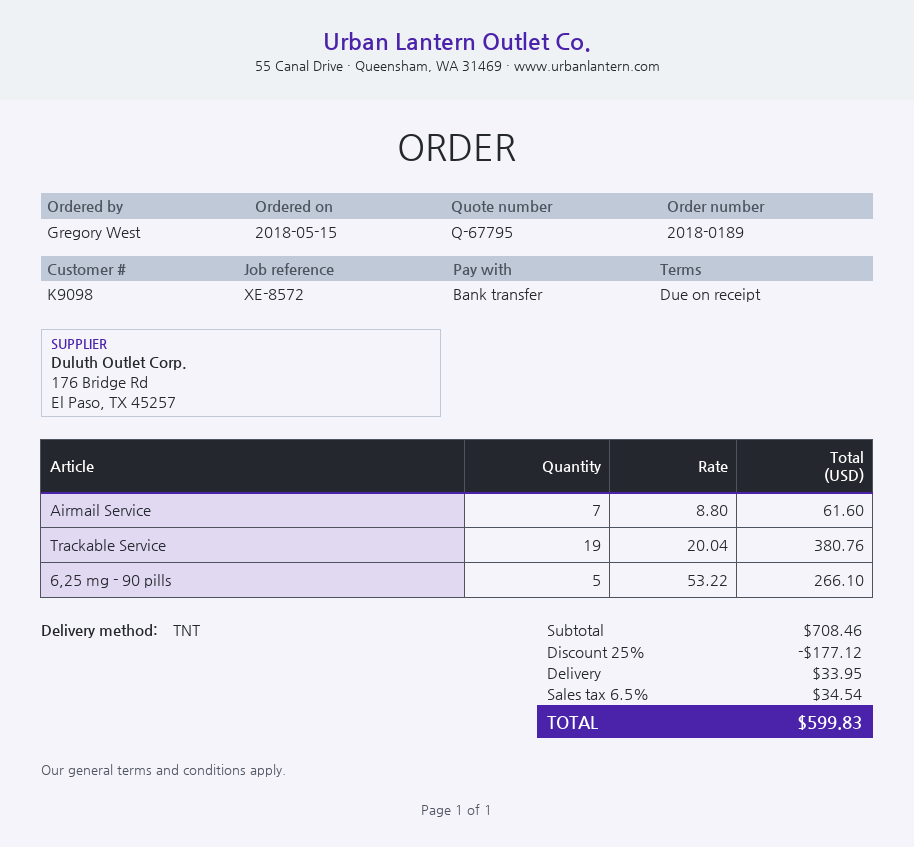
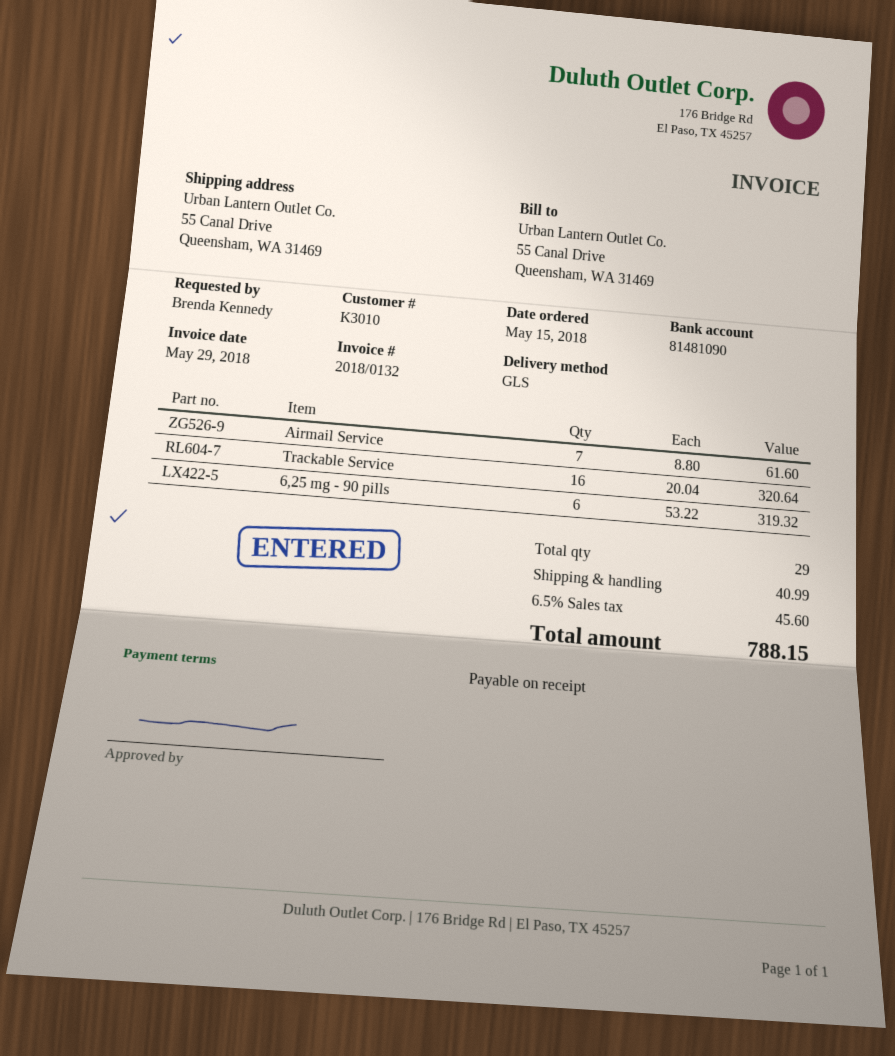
customer number: K9098 -> K3010
ordered by: Gregory West -> Brenda Kennedy
shipping method: TNT -> GLS
Trackable Service: 19 x 20.04 = 380.76 -> 16 x 20.04 = 320.64
6,25 mg - 90 pills: 5 x 53.22 = 266.10 -> 6 x 53.22 = 319.32
discount: 25% = 177.12 -> none
shipping: 33.95 -> 40.99
tax: 6.5% = 34.54 -> 6.5% = 45.60
total: 599.83 -> 788.15

